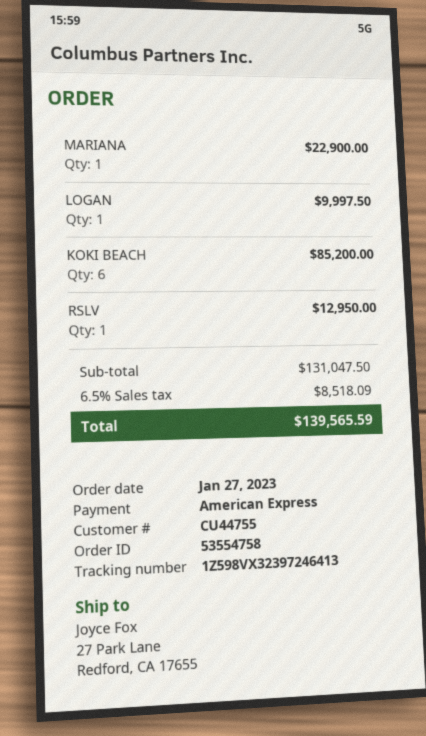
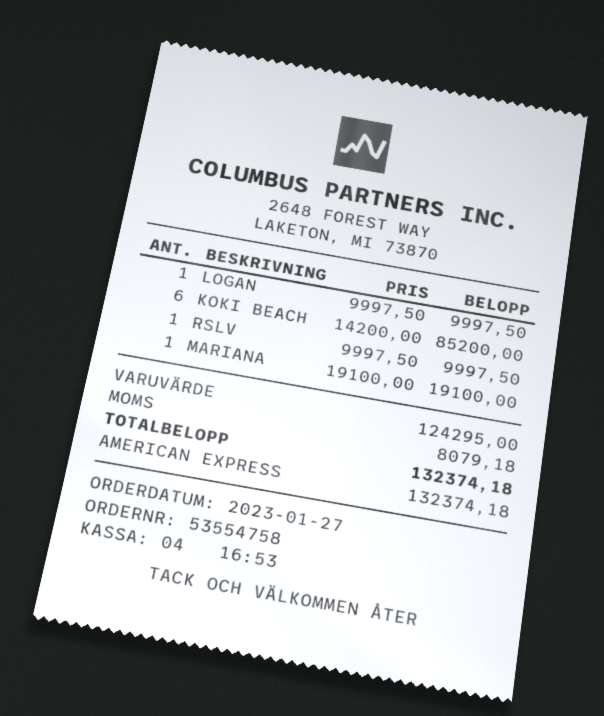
MARIANA: 1 for 22900.00 -> 1 for 19100.00
RSLV: 1 for 12950.00 -> 1 for 9997.50
subtotal: 131047.50 -> 124295.00
tax: 8518.09 -> 8079.18
total: 139565.59 -> 132374.18

